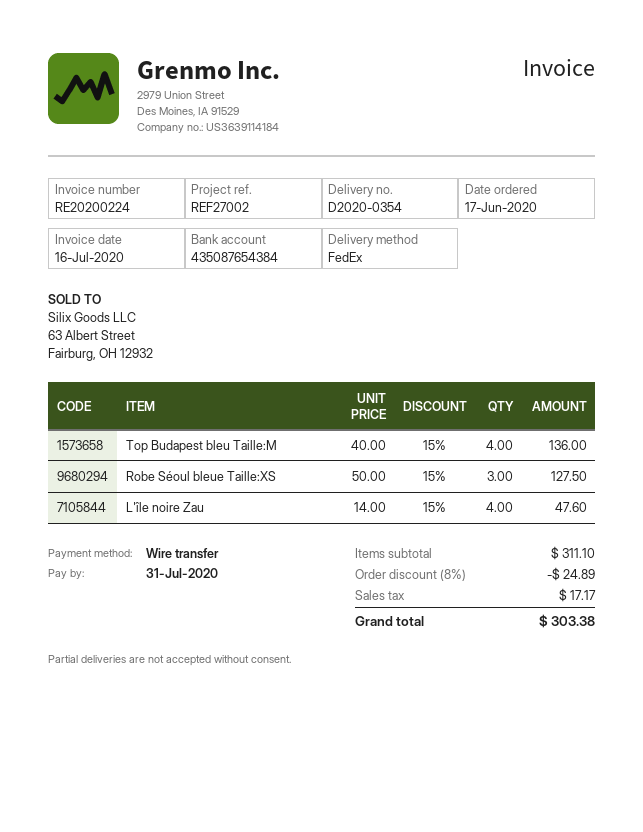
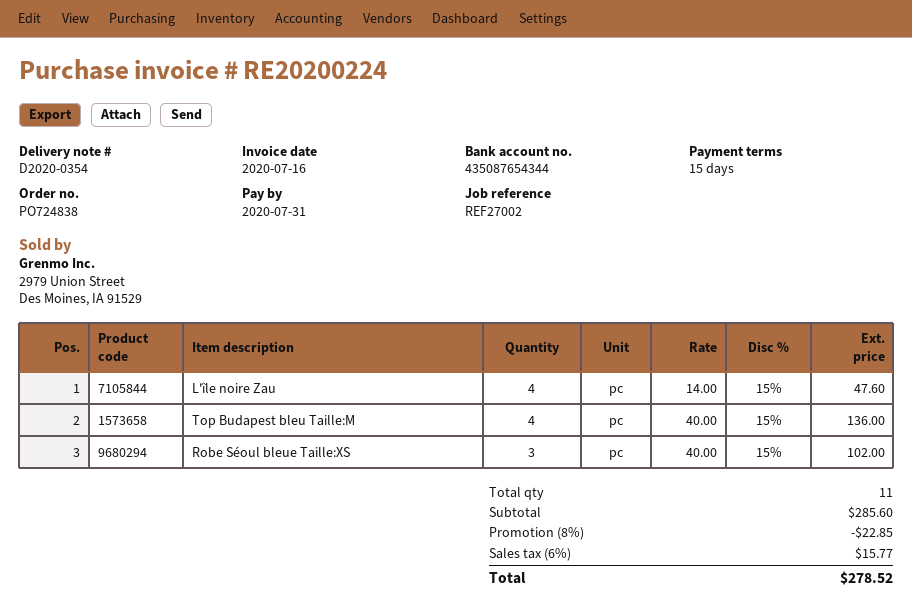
bank account: 435087654384 -> 435087654344
Robe Séoul bleue Taille:XS: 3 x 50.00 - 15% = 127.50 -> 3 x 40.00 - 15% = 102.00
subtotal: 311.10 -> 285.60
discount: 8% = 24.89 -> 8% = 22.85
tax: 17.17 -> 15.77
total: 303.38 -> 278.52

